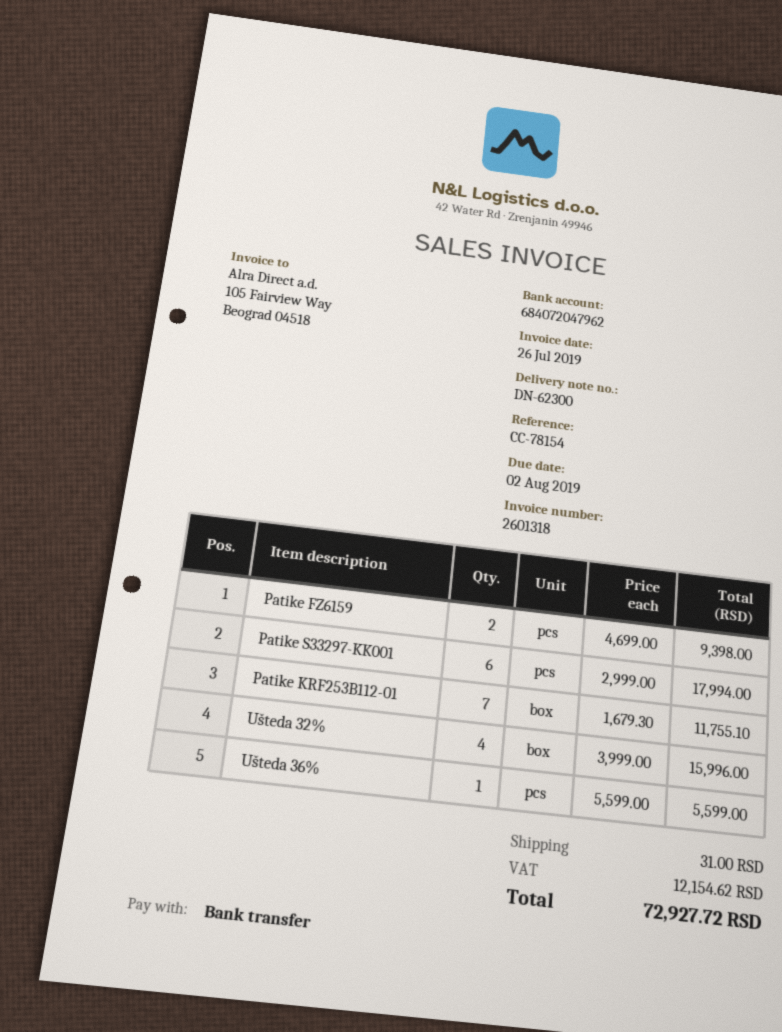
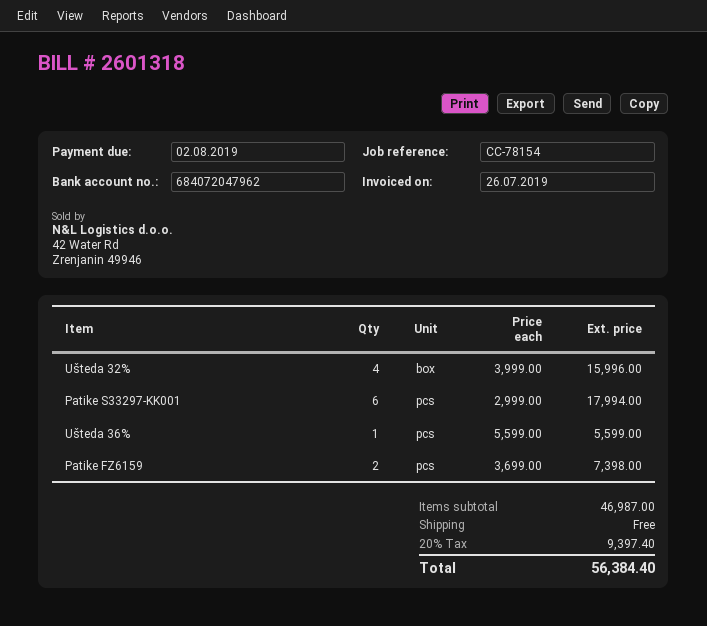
Patike FZ6159: 2 x 4699.00 = 9398.00 -> 2 x 3699.00 = 7398.00
Patike KRF253B112-01: 7 x 1679.30 = 11755.10 -> none
shipping: 31.00 -> 0.00
tax: 12154.62 -> 9397.40
total: 72927.72 -> 56384.40

